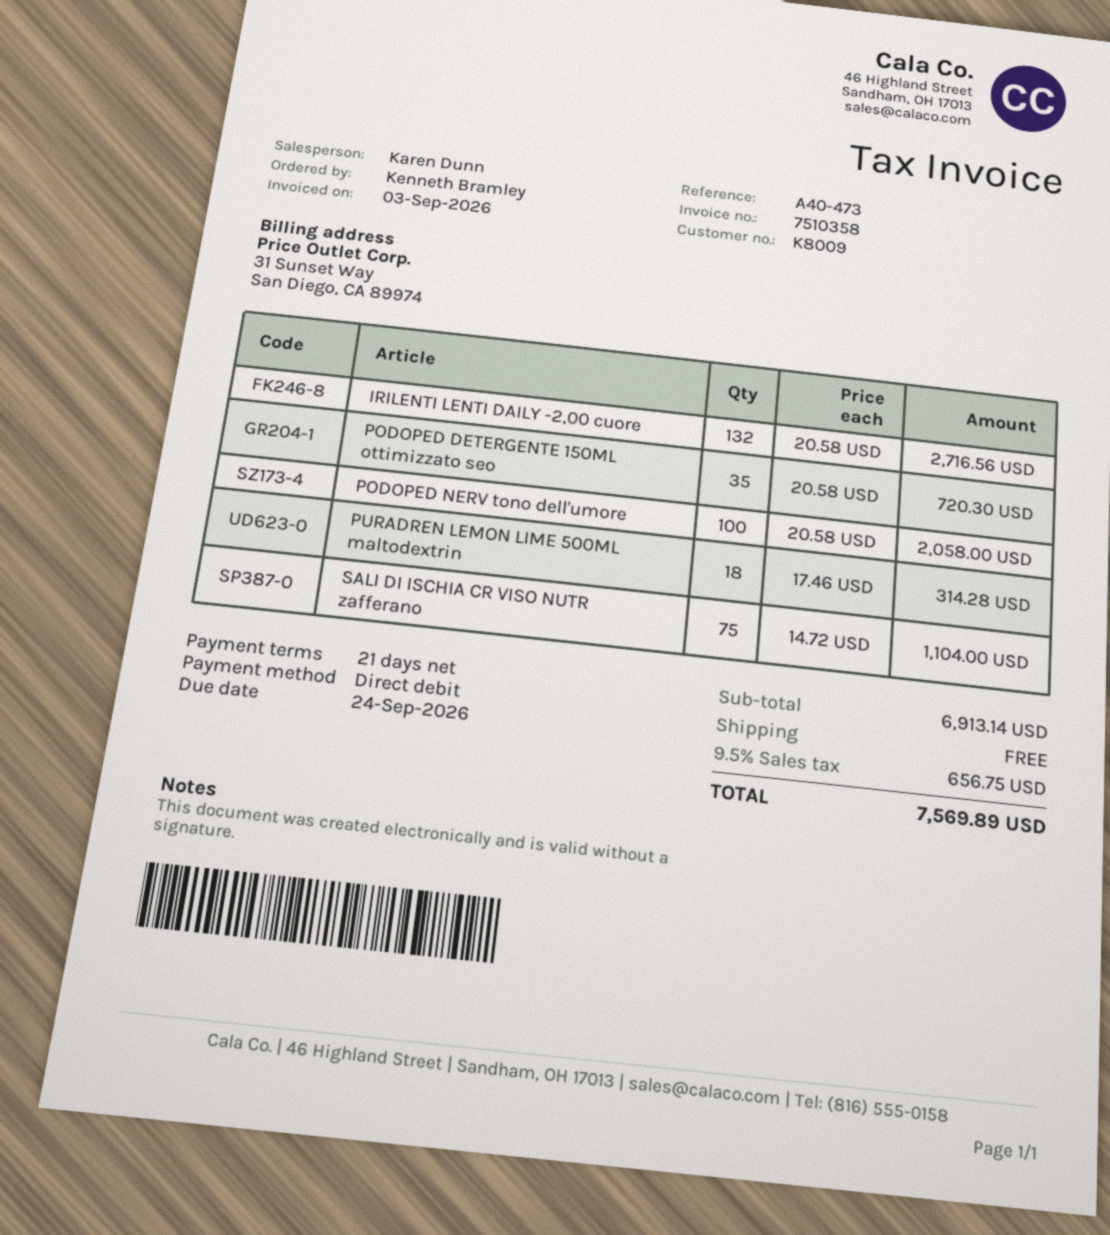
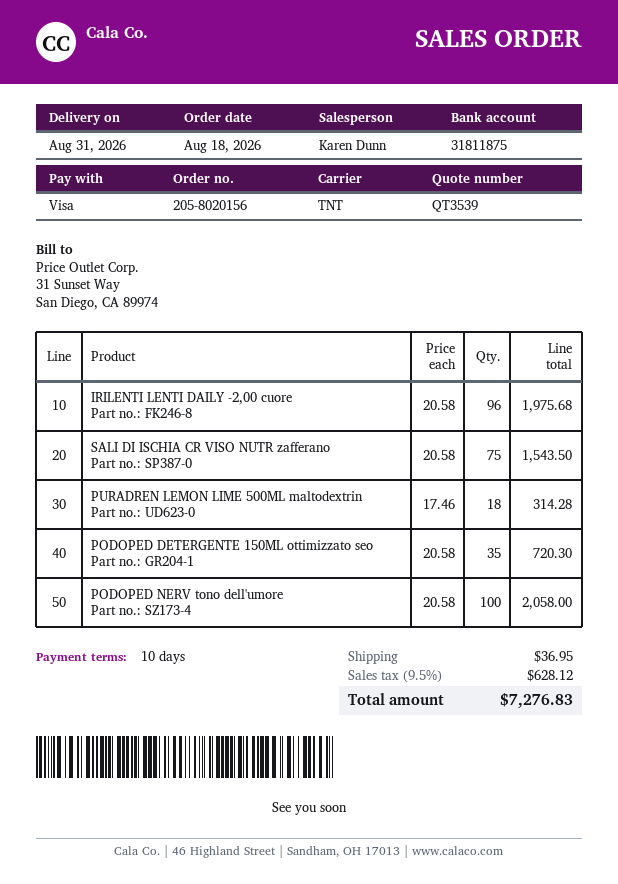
payment terms: 21 days -> 10 days
payment method: direct debit -> Visa
IRILENTI LENTI DAILY -2,00 cuore: 132 x 20.58 = 2716.56 -> 96 x 20.58 = 1975.68
SALI DI ISCHIA CR VISO NUTR zafferano: 75 x 14.72 = 1104.00 -> 75 x 20.58 = 1543.50
shipping: 0.00 -> 36.95
tax: 9.5% = 656.75 -> 9.5% = 628.12
total: 7569.89 -> 7276.83

